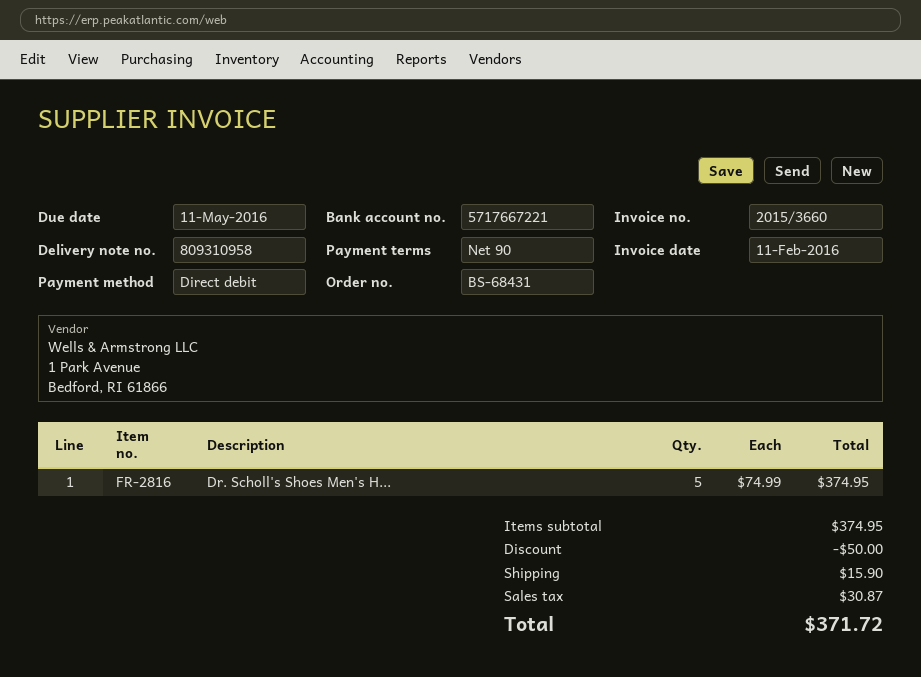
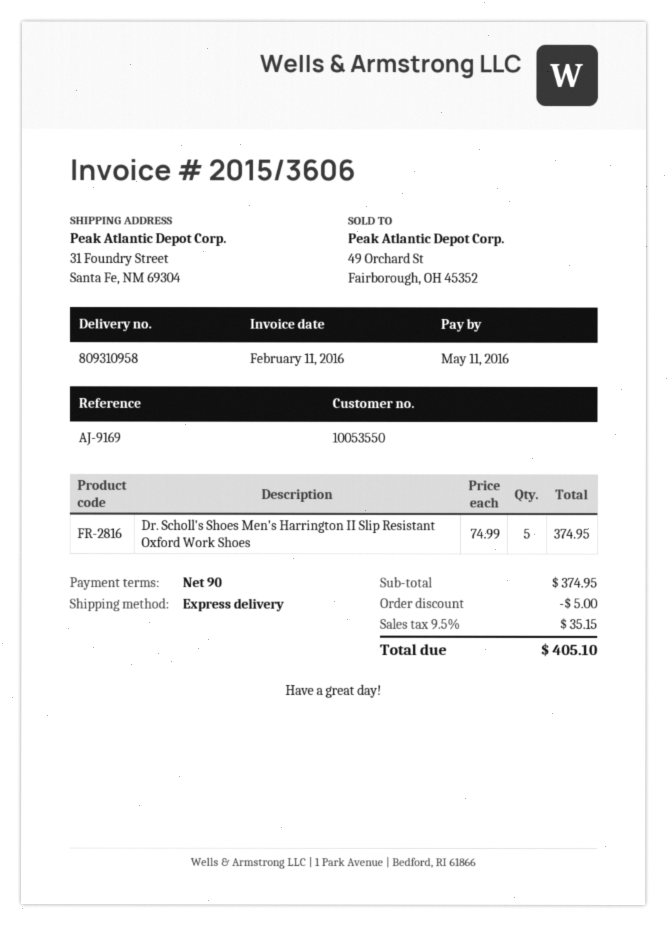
invoice number: 2015/3660 -> 2015/3606
discount: 50.00 -> 5.00
shipping: 15.90 -> none
tax: 30.87 -> 35.15
total: 371.72 -> 405.10

